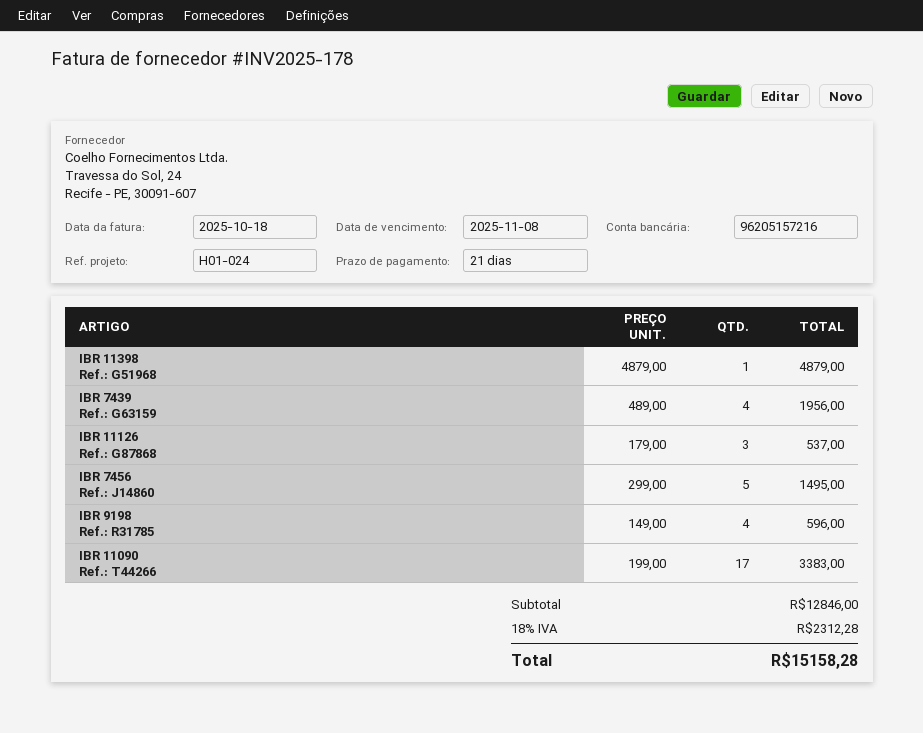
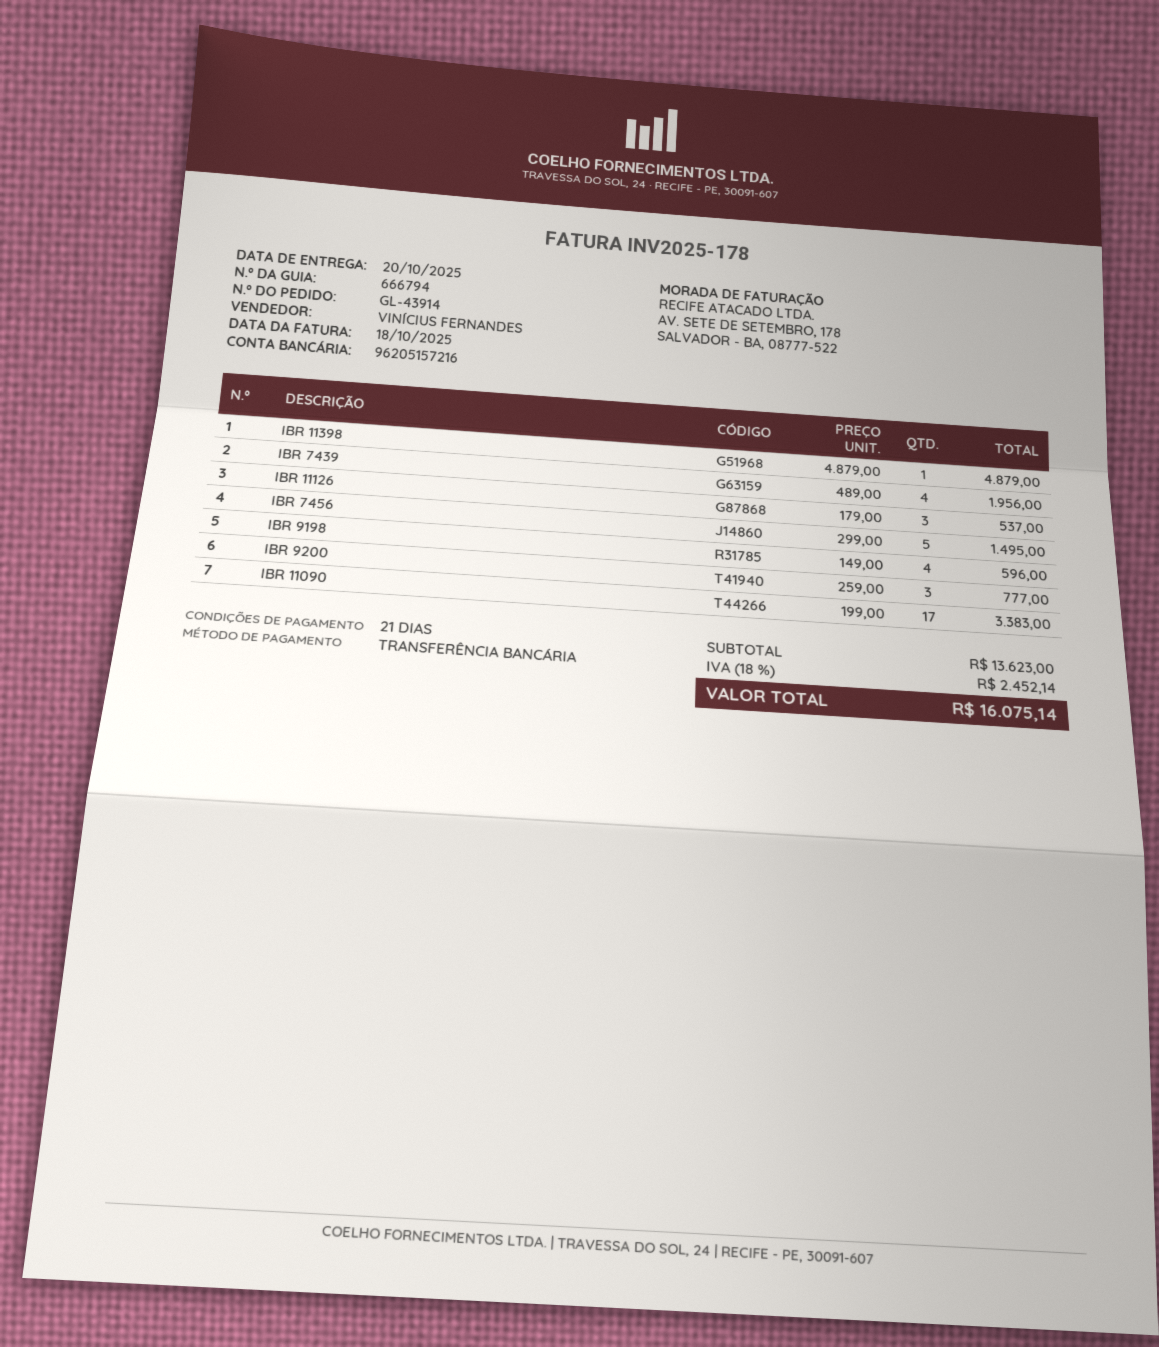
IBR 9200: none -> 3 x 259.00 = 777.00
subtotal: 12846.00 -> 13623.00
tax: 18% = 2312.28 -> 18% = 2452.14
total: 15158.28 -> 16075.14

